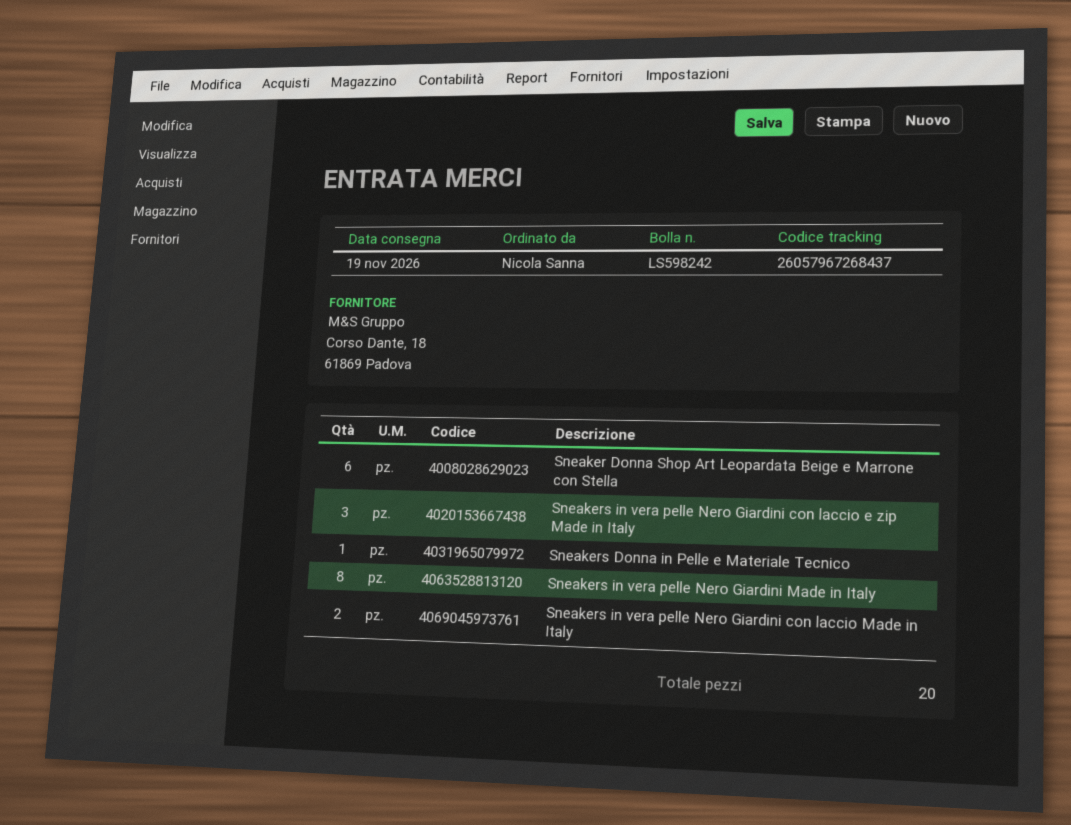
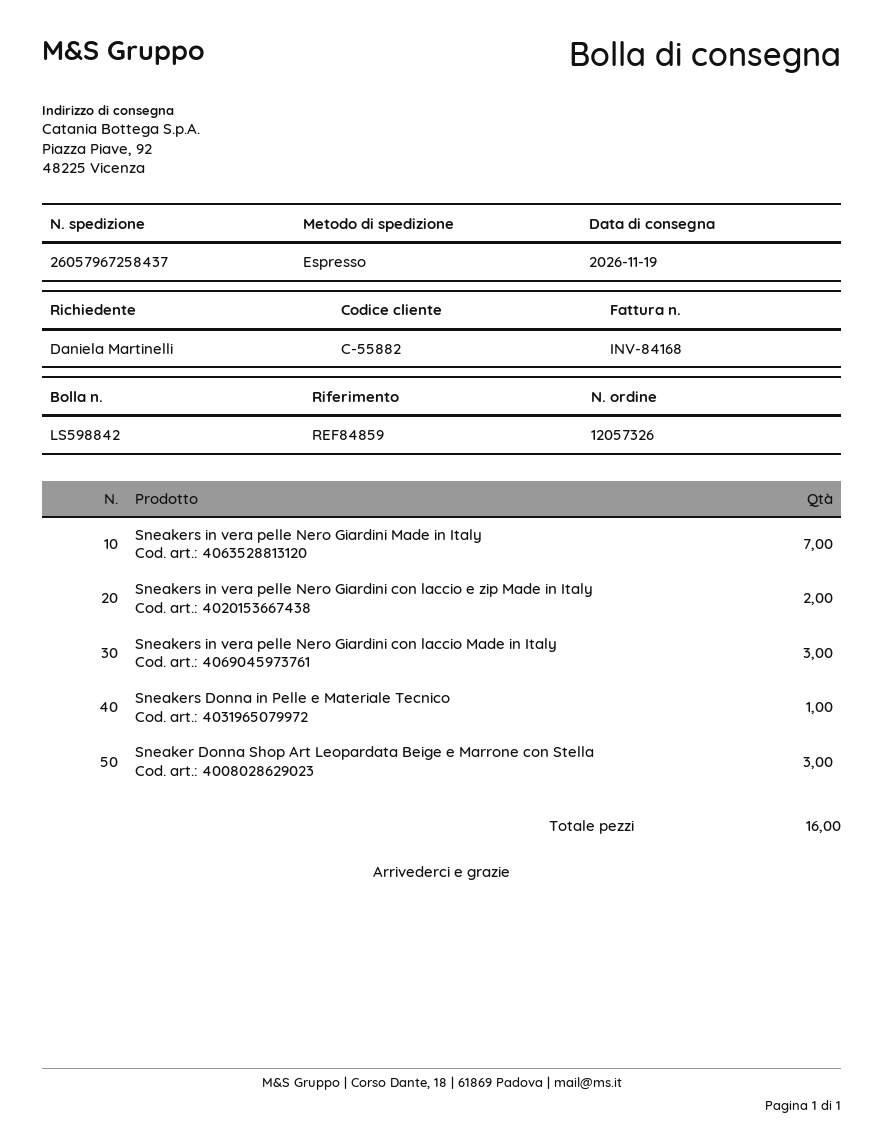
delivery note number: LS598242 -> LS598842
ordered by: Nicola Sanna -> Daniela Martinelli
tracking number: 26057967268437 -> 26057967258437
Sneaker Donna Shop Art Leopardata Beige e Marrone con Stella: 6 -> 3
Sneakers in vera pelle Nero Giardini con laccio e zip Made in Italy: 3 -> 2
Sneakers in vera pelle Nero Giardini Made in Italy: 8 -> 7
Sneakers in vera pelle Nero Giardini con laccio Made in Italy: 2 -> 3
total quantity: 20 -> 16

